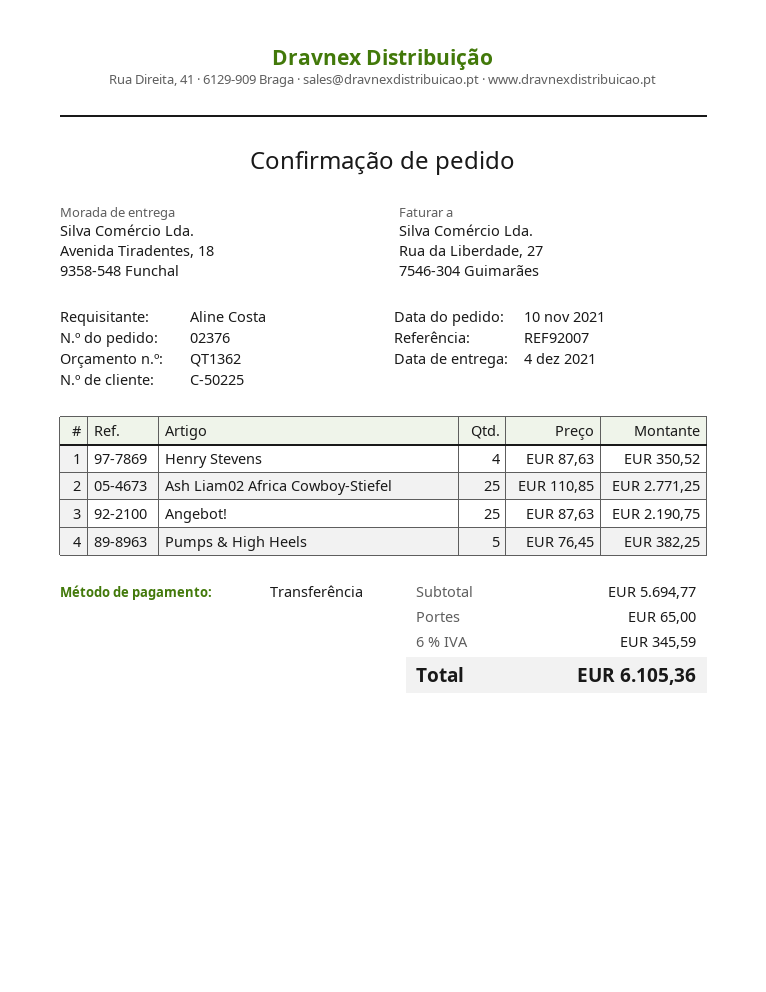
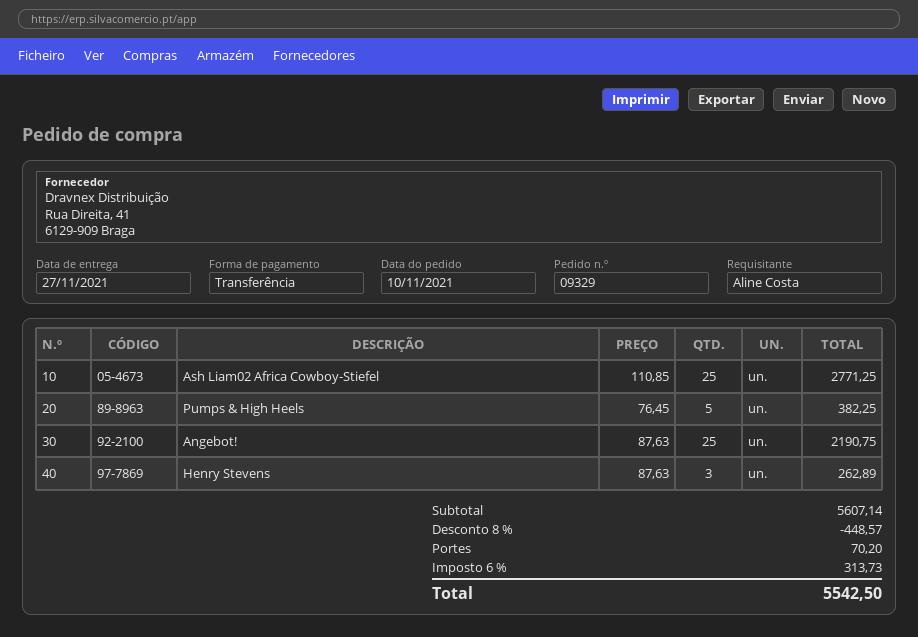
order number: 02376 -> 09329
delivery date: 2021-12-04 -> 2021-11-27
Henry Stevens: 4 x 87.63 = 350.52 -> 3 x 87.63 = 262.89
subtotal: 5694.77 -> 5607.14
discount: none -> 8% = 448.57
shipping: 65.00 -> 70.20
tax: 6% = 345.59 -> 6% = 313.73
total: 6105.36 -> 5542.50

